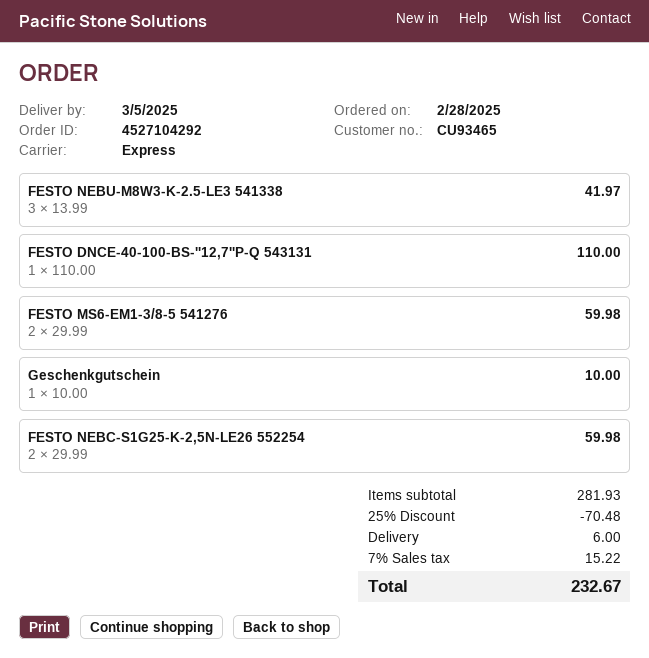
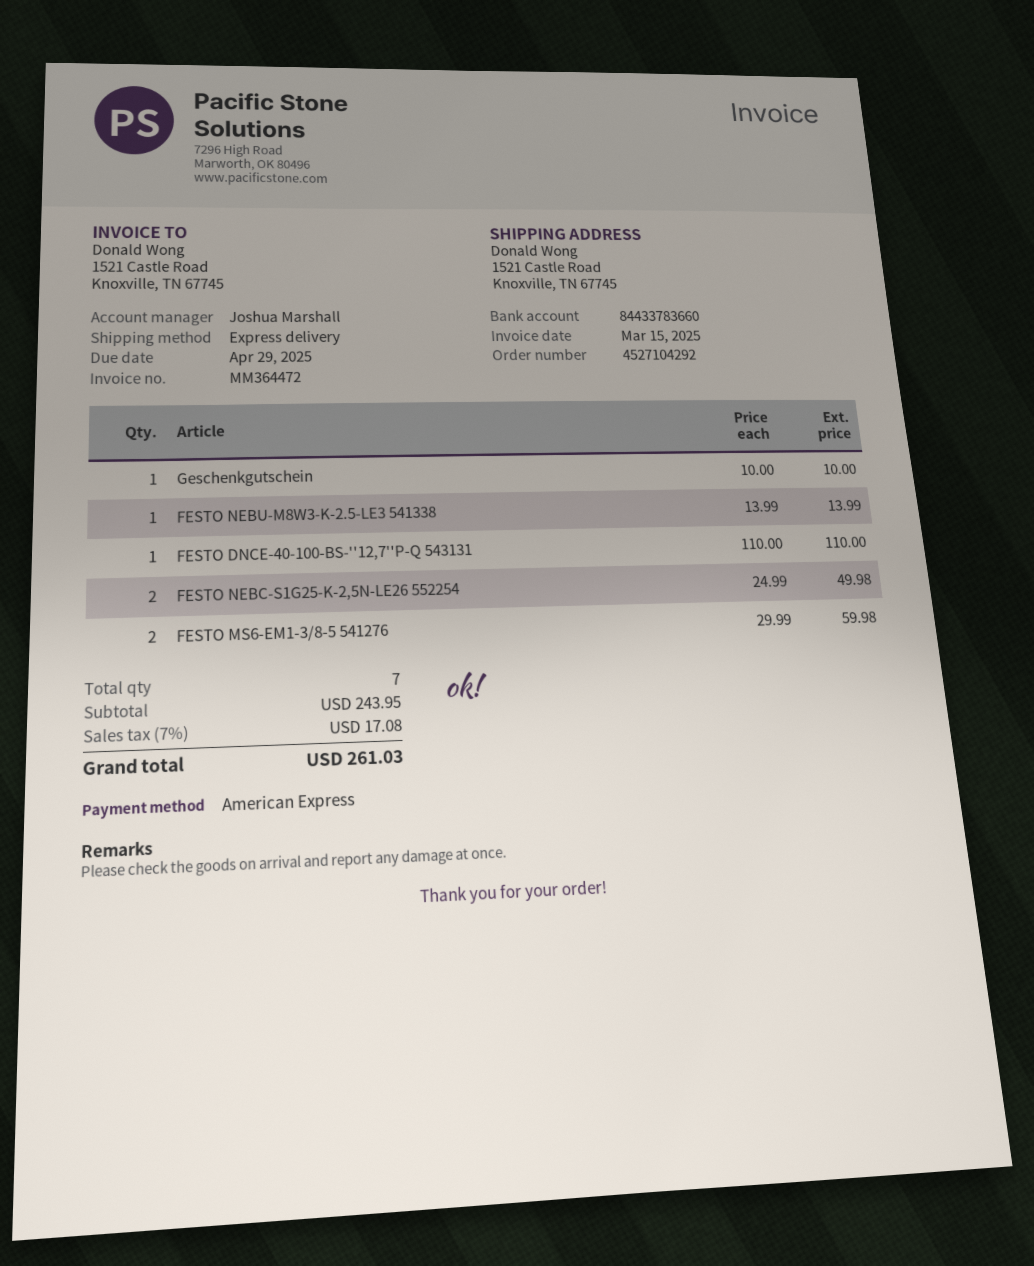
FESTO NEBU-M8W3-K-2.5-LE3 541338: 3 x 13.99 = 41.97 -> 1 x 13.99 = 13.99
FESTO NEBC-S1G25-K-2,5N-LE26 552254: 2 x 29.99 = 59.98 -> 2 x 24.99 = 49.98
subtotal: 281.93 -> 243.95
discount: 25% = 70.48 -> none
shipping: 6.00 -> none
tax: 7% = 15.22 -> 7% = 17.08
total: 232.67 -> 261.03

